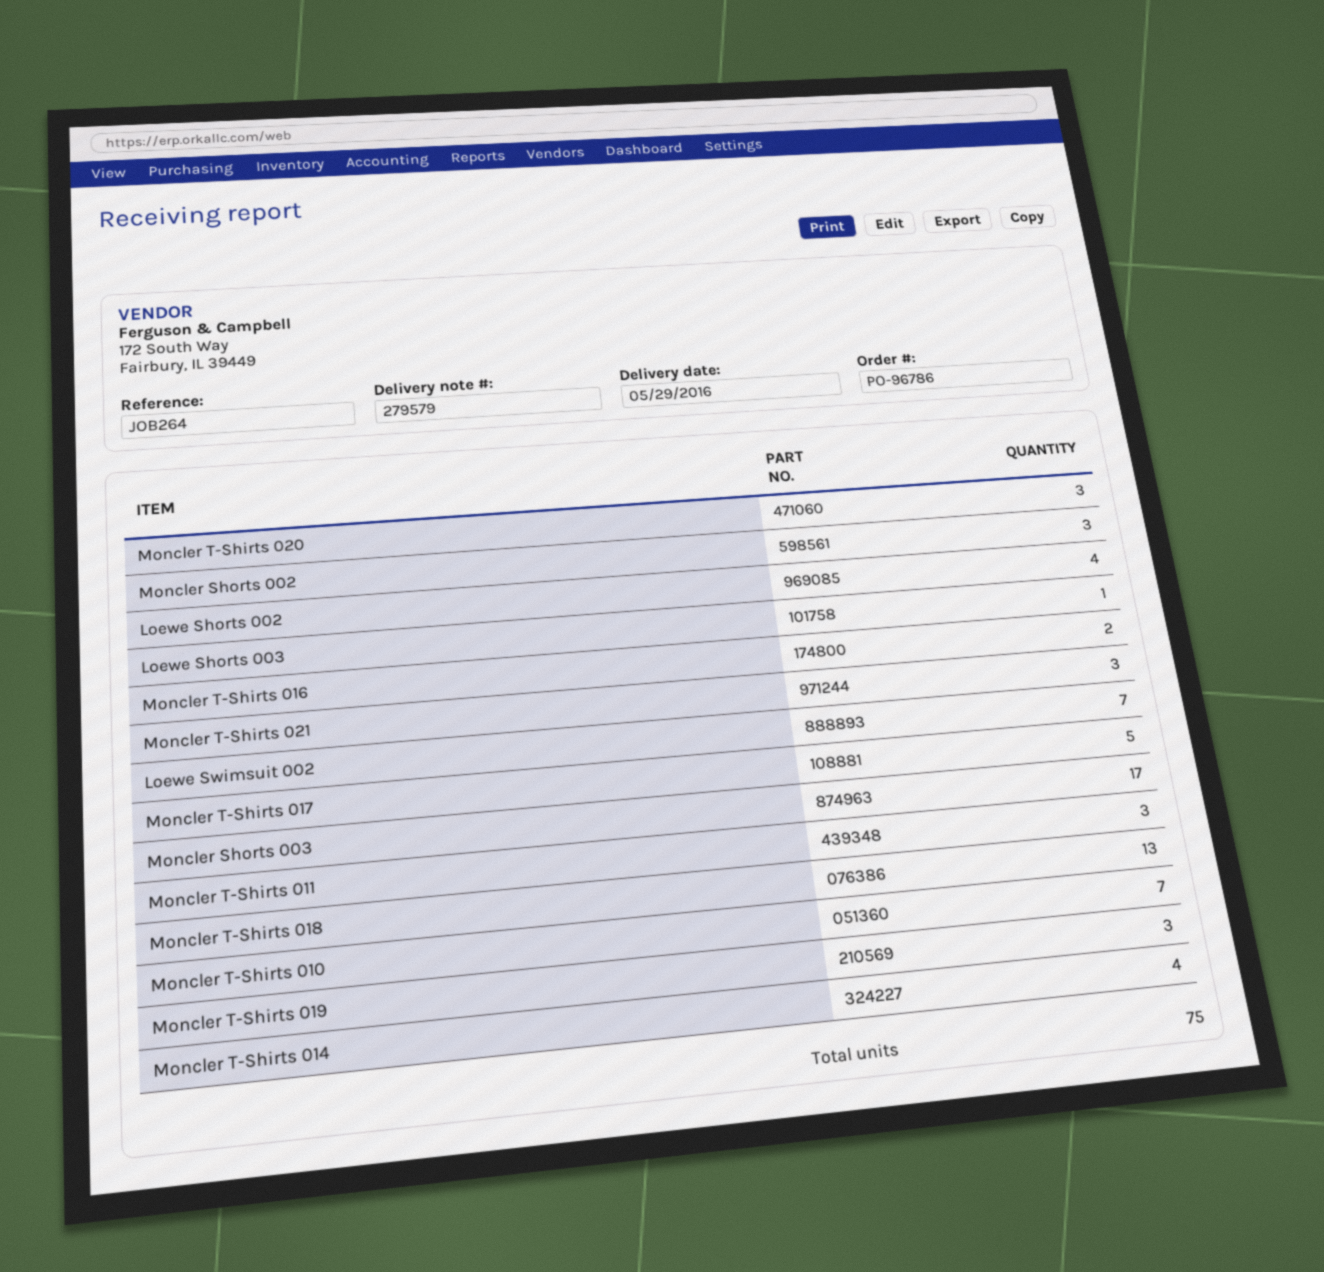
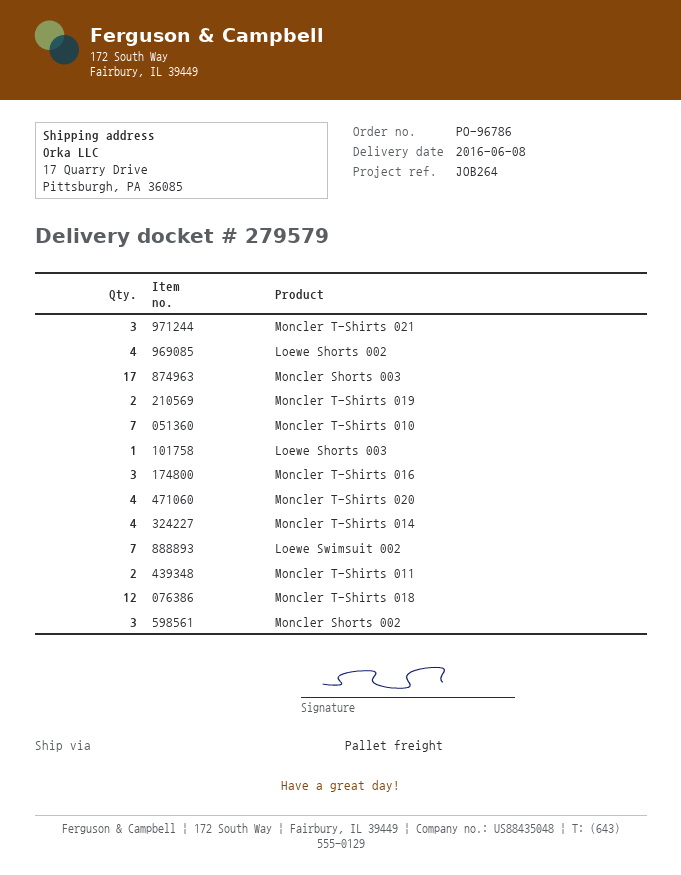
delivery date: 2016-05-29 -> 2016-06-08
Moncler T-Shirts 020: 3 -> 4
Moncler T-Shirts 016: 2 -> 3
Moncler T-Shirts 017: 5 -> none
Moncler T-Shirts 011: 3 -> 2
Moncler T-Shirts 018: 13 -> 12
Moncler T-Shirts 019: 3 -> 2

